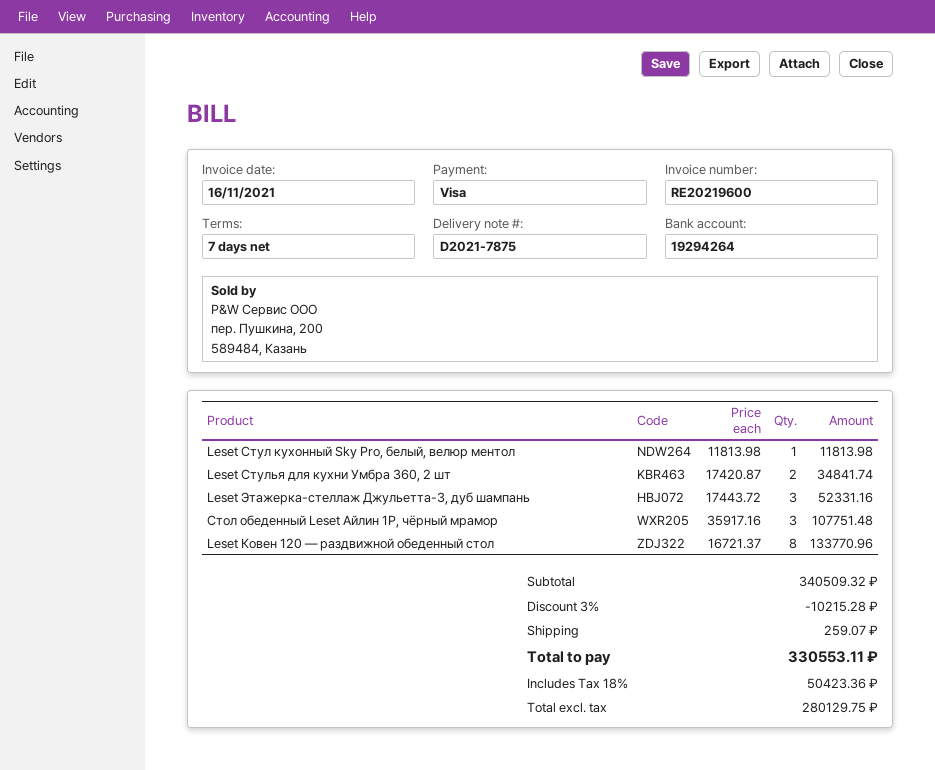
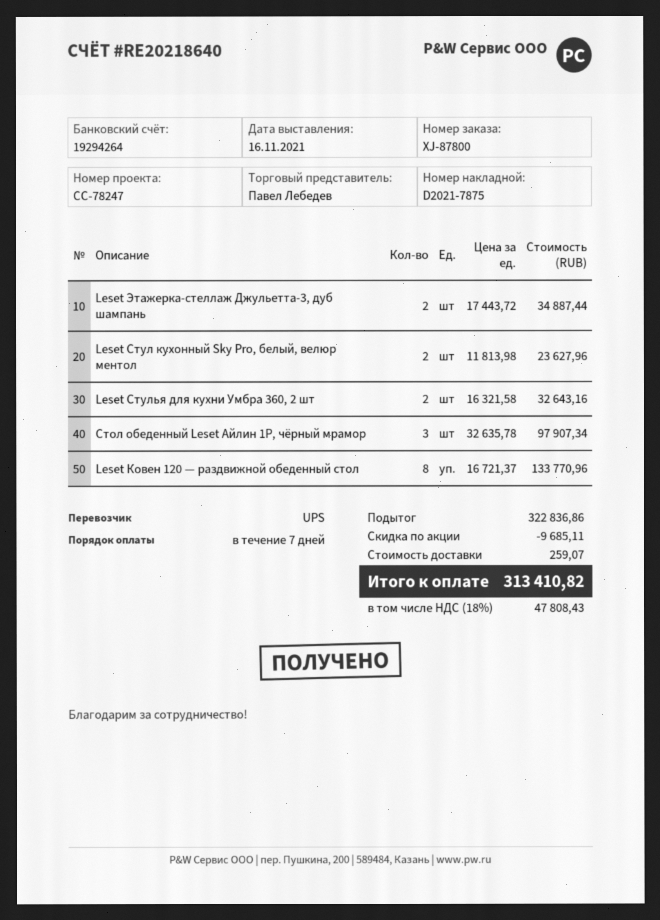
invoice number: RE20219600 -> RE20218640
Leset Стул кухонный Sky Pro, белый, велюр ментол: 1 x 11813.98 = 11813.98 -> 2 x 11813.98 = 23627.96
Leset Стулья для кухни Умбра 360, 2 шт: 2 x 17420.87 = 34841.74 -> 2 x 16321.58 = 32643.16
Leset Этажерка-стеллаж Джульетта-3, дуб шампань: 3 x 17443.72 = 52331.16 -> 2 x 17443.72 = 34887.44
Стол обеденный Leset Айлин 1Р, чёрный мрамор: 3 x 35917.16 = 107751.48 -> 3 x 32635.78 = 97907.34
subtotal: 340509.32 -> 322836.86
discount: 10215.28 -> 9685.11
tax: 18% = 50423.36 -> 18% = 47808.43
total: 330553.11 -> 313410.82

